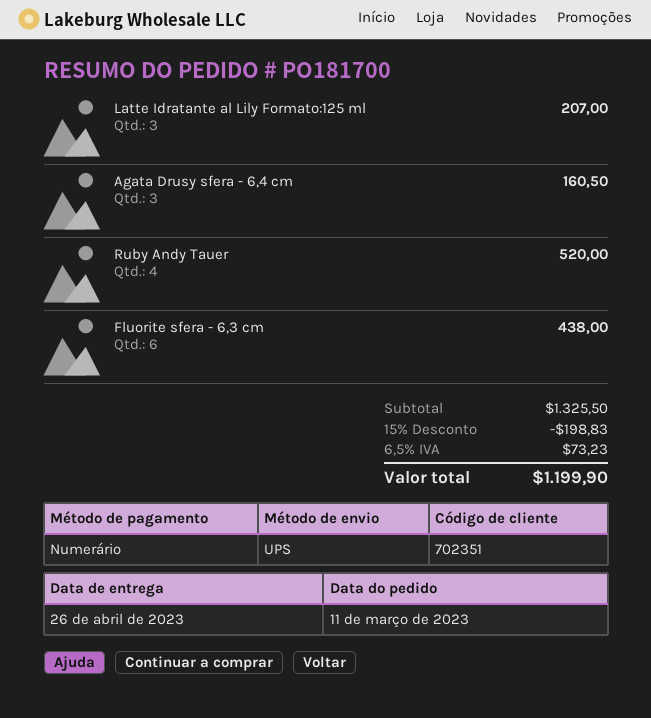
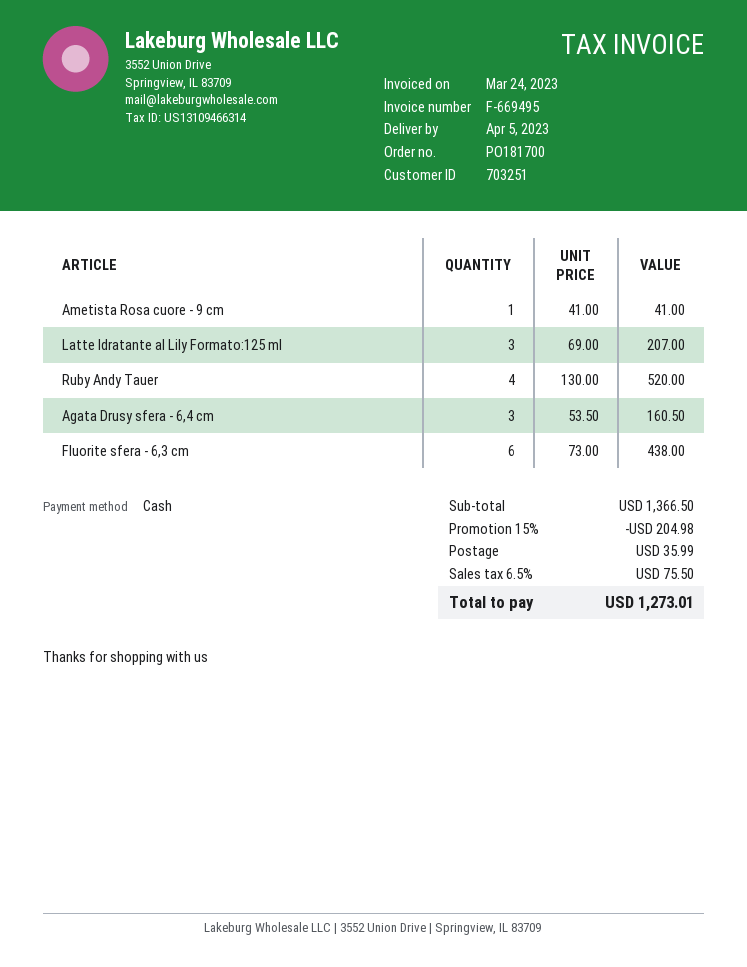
delivery date: 2023-04-26 -> 2023-04-05
customer number: 702351 -> 703251
Ametista Rosa cuore - 9 cm: none -> 1 for 41.00
subtotal: 1325.50 -> 1366.50
discount: 15% = 198.83 -> 15% = 204.98
shipping: none -> 35.99
tax: 6.5% = 73.23 -> 6.5% = 75.50
total: 1199.90 -> 1273.01

